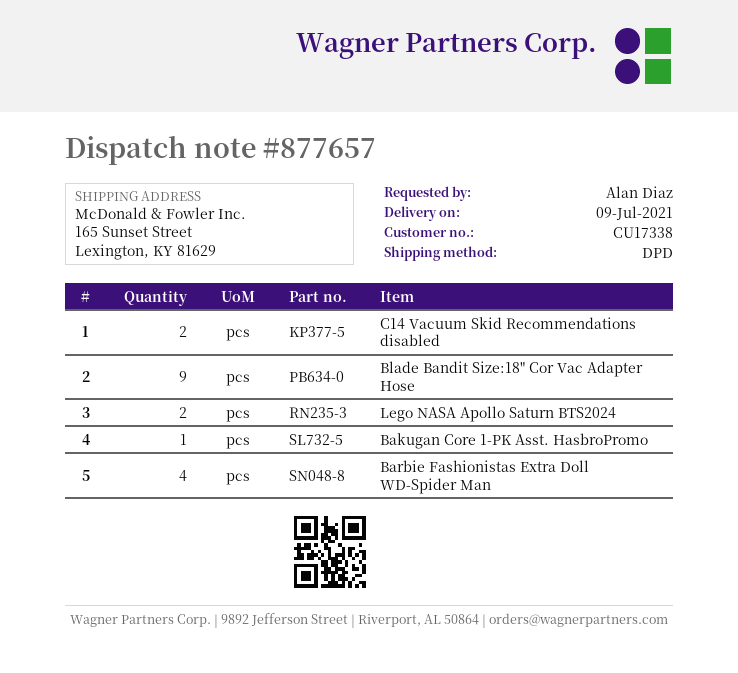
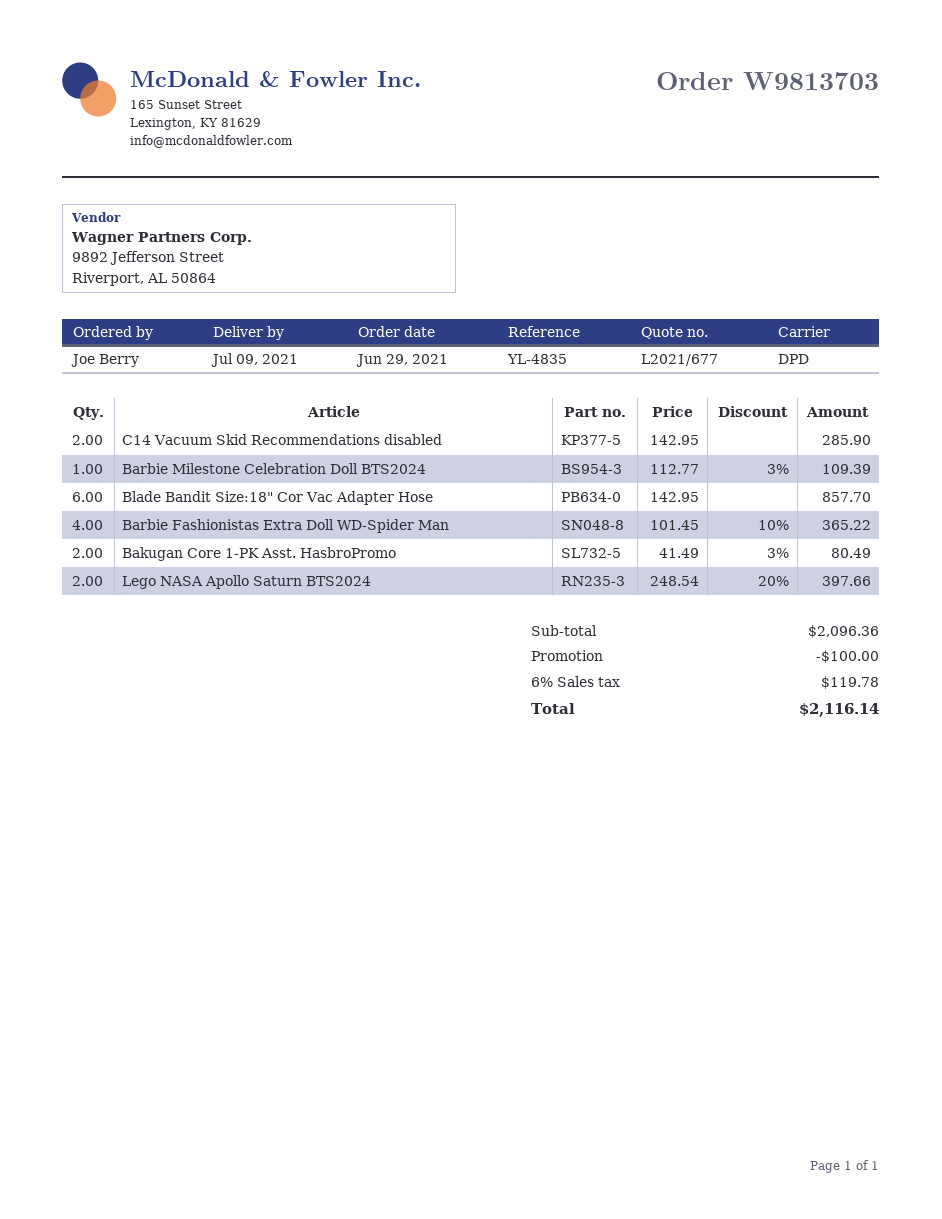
ordered by: Alan Diaz -> Joe Berry
Blade Bandit Size:18" Cor Vac Adapter Hose: 9 -> 6
Bakugan Core 1-PK Asst. HasbroPromo: 1 -> 2
Barbie Milestone Celebration Doll BTS2024: none -> 1

